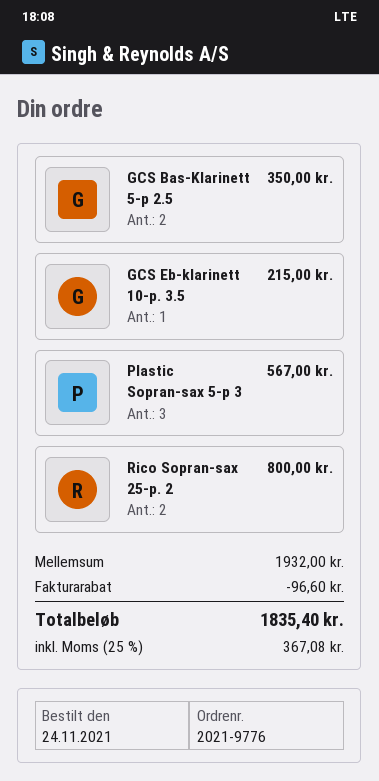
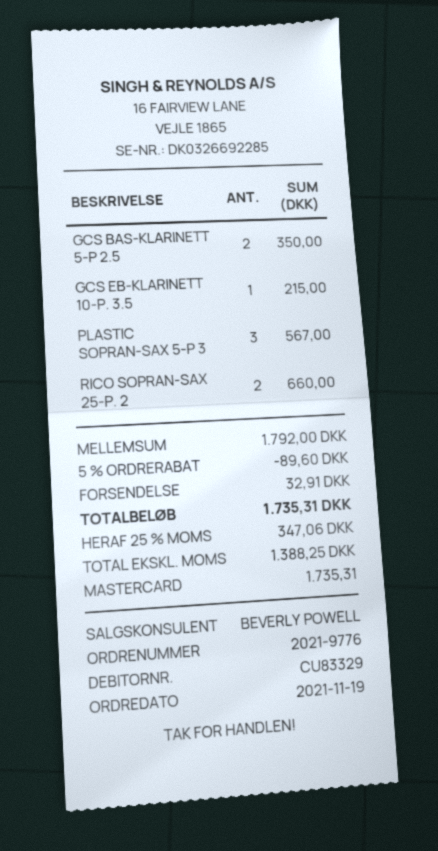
order date: 2021-11-24 -> 2021-11-19
Rico Sopran-sax 25-p. 2: 2 for 800.00 -> 2 for 660.00
subtotal: 1932.00 -> 1792.00
discount: 96.60 -> 89.60
shipping: none -> 32.91
tax: 25% = 367.08 -> 25% = 347.06
total: 1835.40 -> 1735.31

